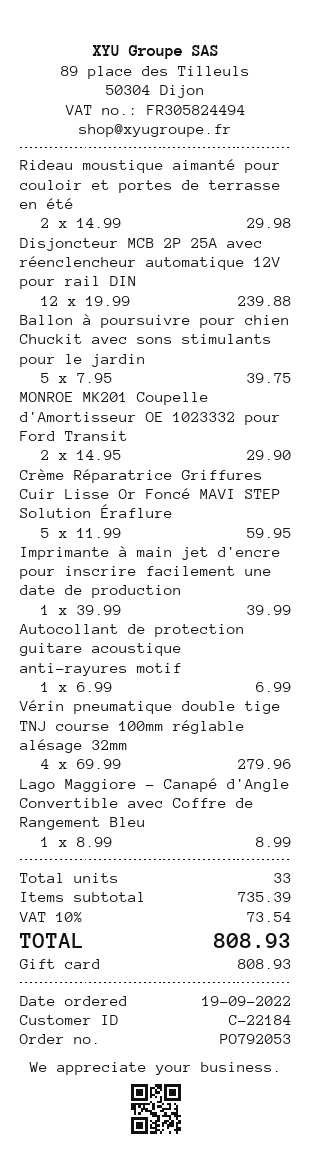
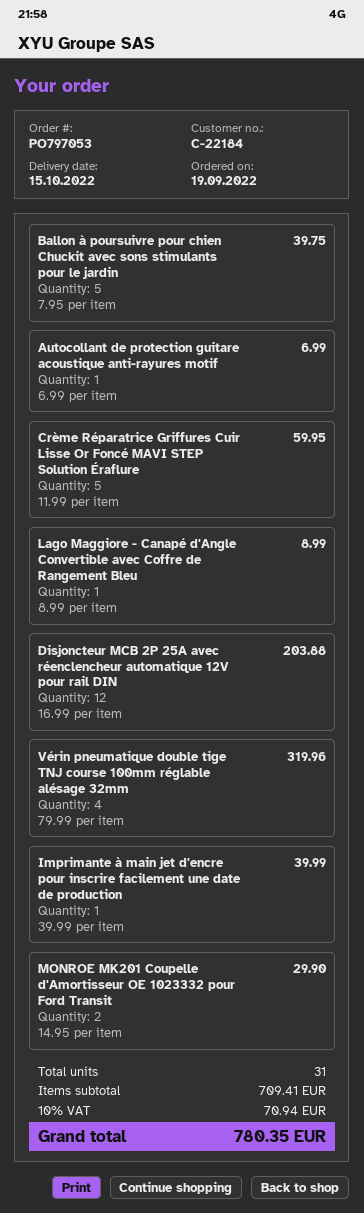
order number: PO792053 -> PO797053
Rideau moustique aimanté pour couloir et portes de terrasse en été: 2 x 14.99 = 29.98 -> none
Disjoncteur MCB 2P 25A avec réenclencheur automatique 12V pour rail DIN: 12 x 19.99 = 239.88 -> 12 x 16.99 = 203.88
Vérin pneumatique double tige TNJ course 100mm réglable alésage 32mm: 4 x 69.99 = 279.96 -> 4 x 79.99 = 319.96
total quantity: 33 -> 31
subtotal: 735.39 -> 709.41
tax: 10% = 73.54 -> 10% = 70.94
total: 808.93 -> 780.35

